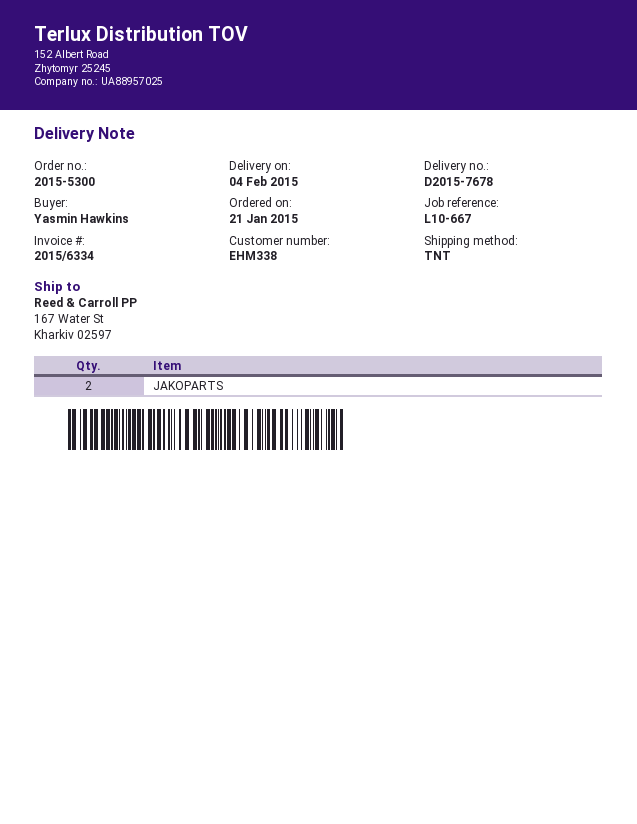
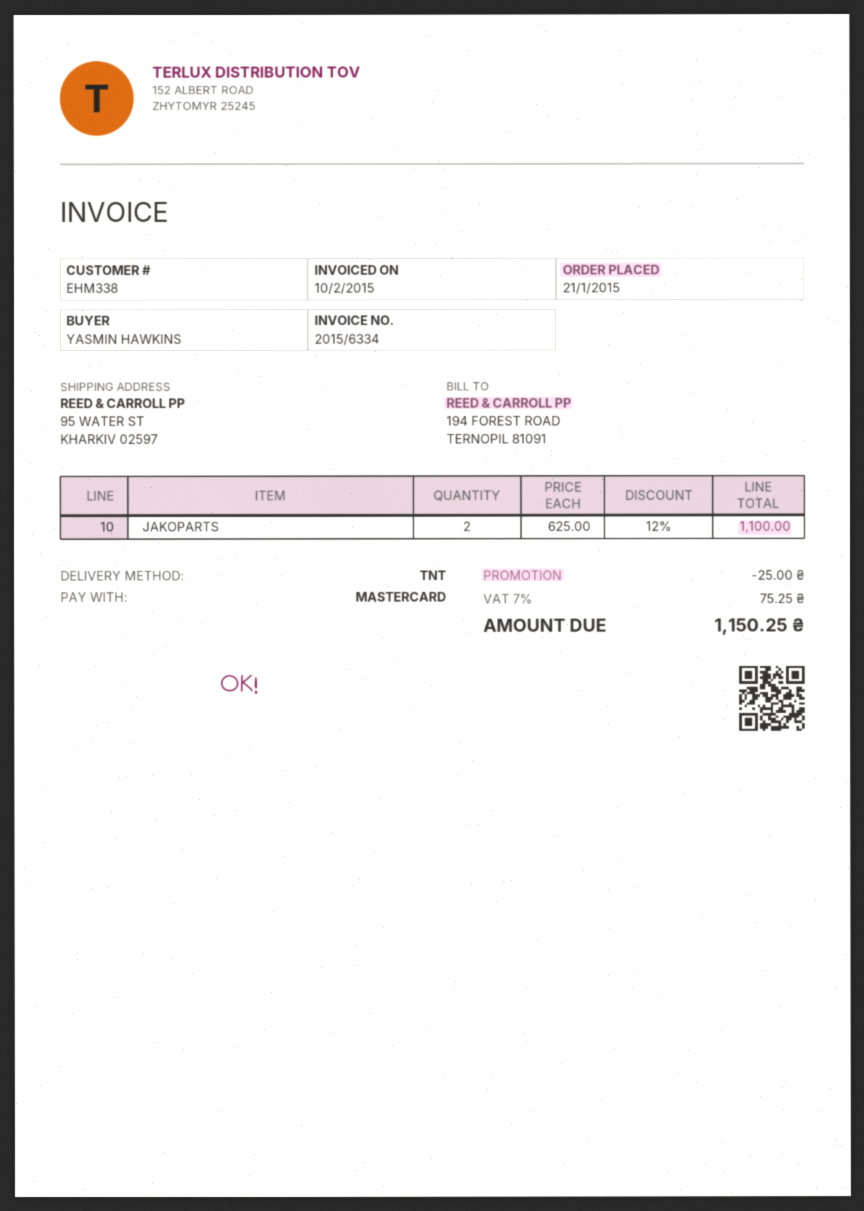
ship to: 167 Water St, Kharkiv 02597 -> 95 WATER ST, KHARKIV 02597

